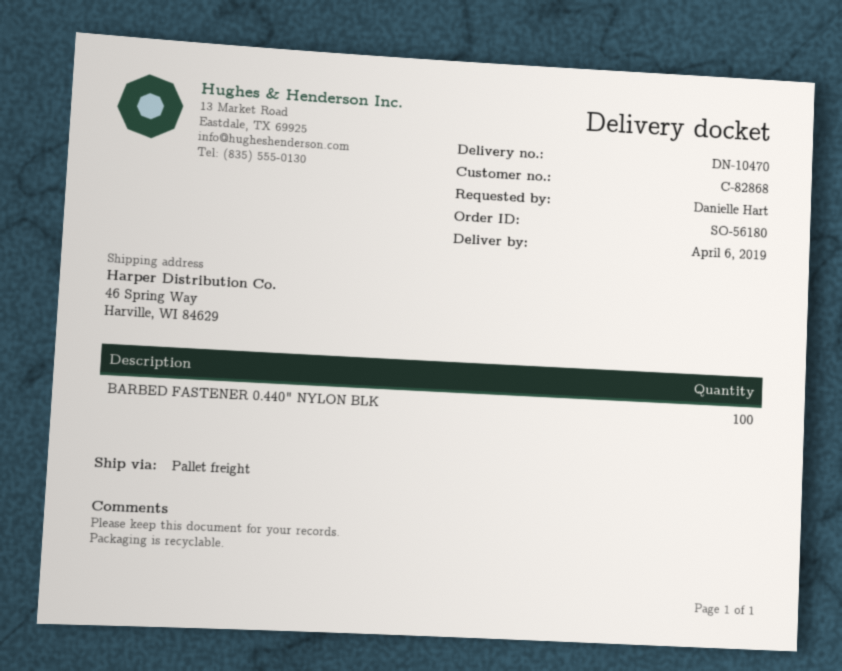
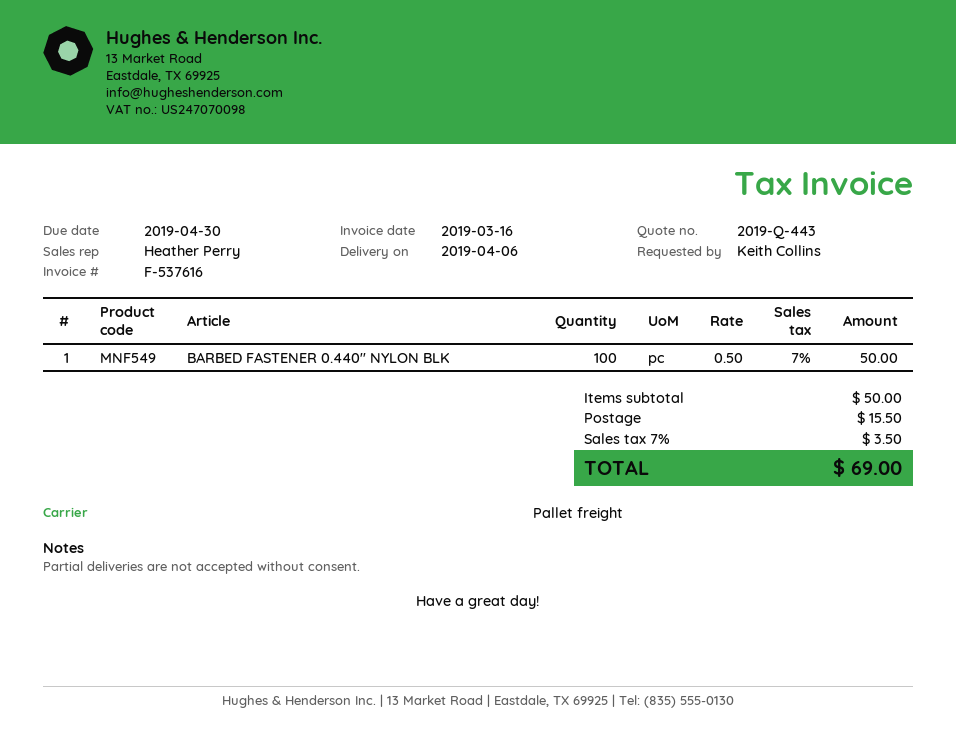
ordered by: Danielle Hart -> Keith Collins

